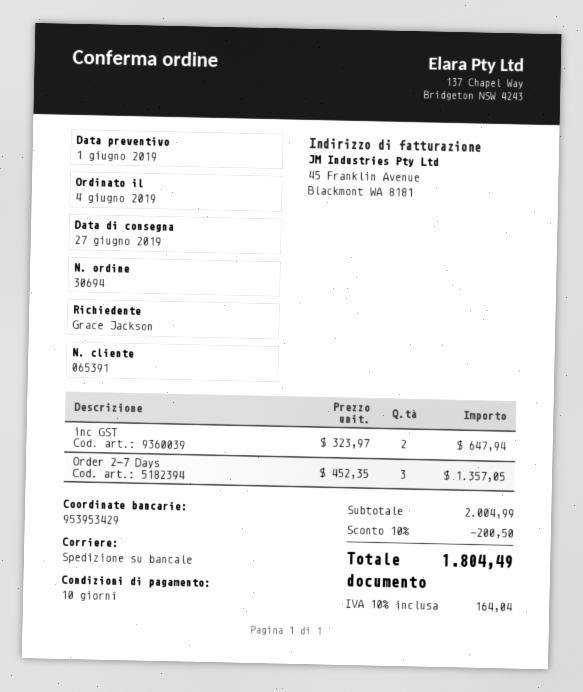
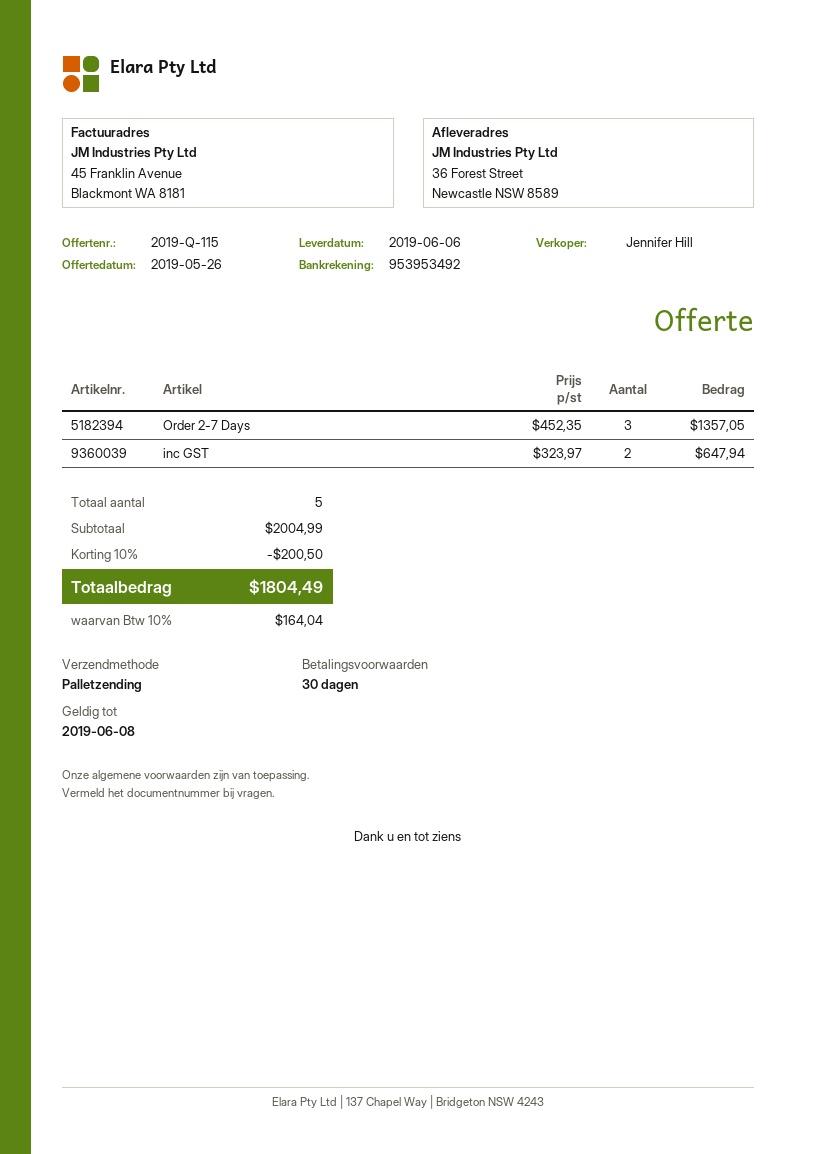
quote date: 2019-06-01 -> 2019-05-26
delivery date: 2019-06-27 -> 2019-06-06
payment terms: 10 days -> 30 days
bank account: 953953429 -> 953953492

